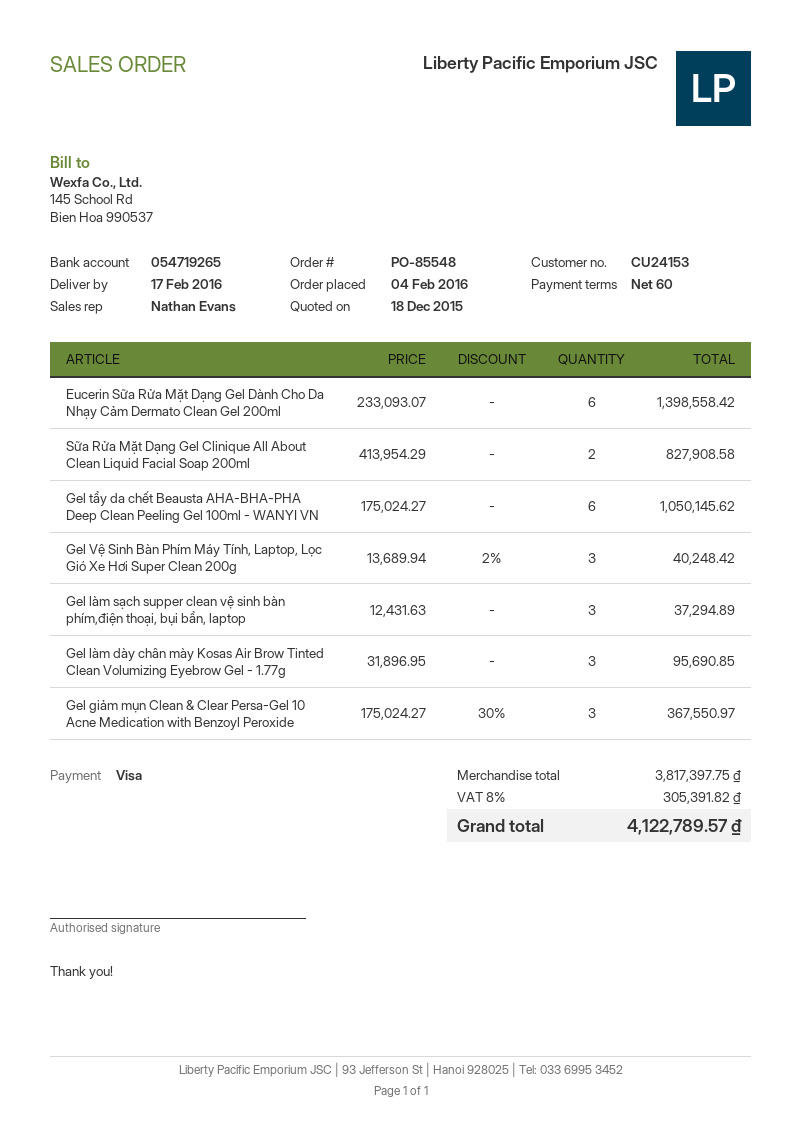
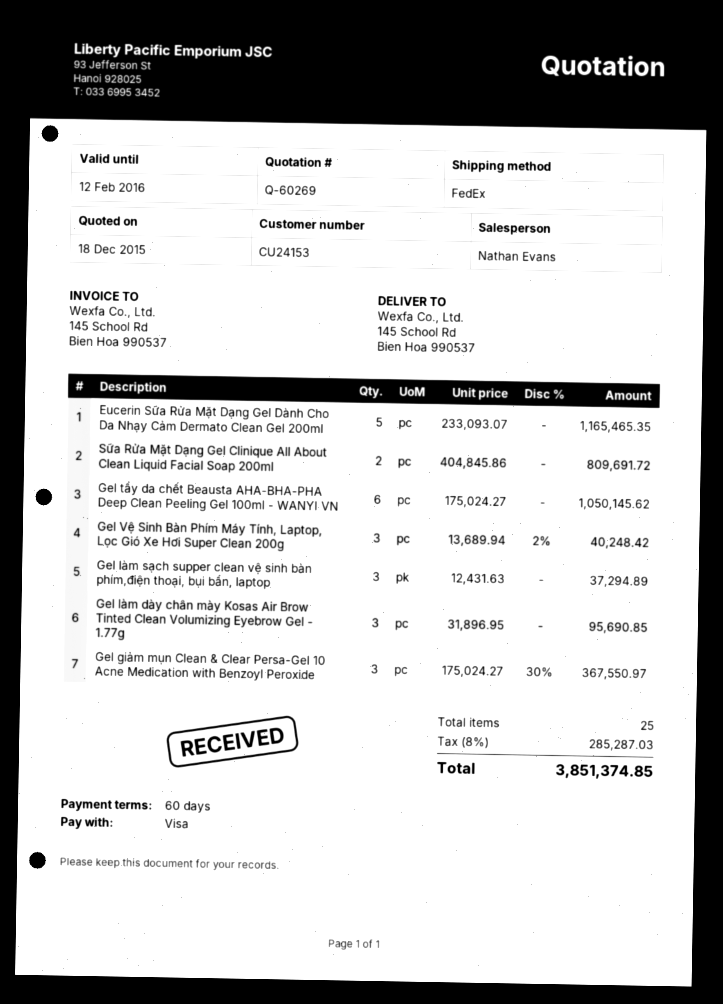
Eucerin Sữa Rửa Mặt Dạng Gel Dành Cho Da Nhạy Cảm Dermato Clean Gel 200ml: 6 x 233093.07 = 1398558.42 -> 5 x 233093.07 = 1165465.35
Sữa Rửa Mặt Dạng Gel Clinique All About Clean Liquid Facial Soap 200ml: 2 x 413954.29 = 827908.58 -> 2 x 404845.86 = 809691.72
tax: 8% = 305391.82 -> 8% = 285287.03
total: 4122789.57 -> 3851374.85

